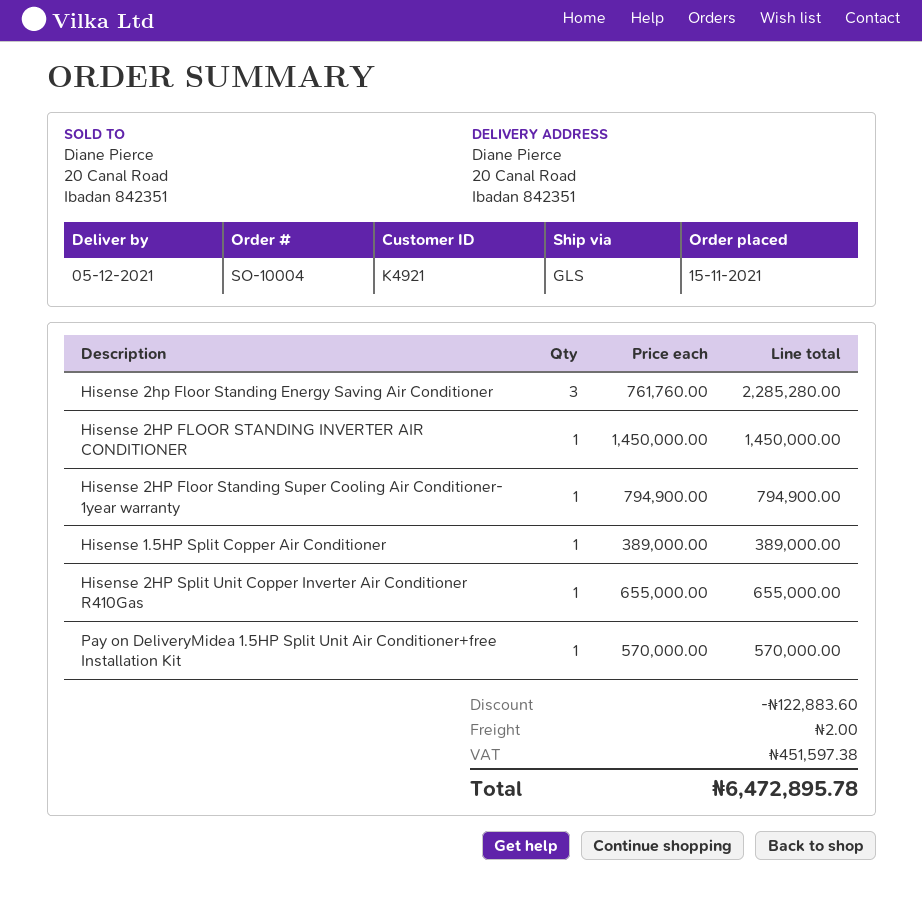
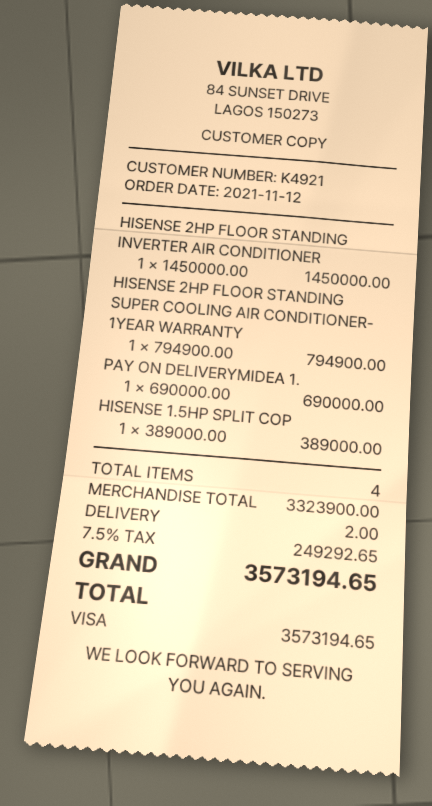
order date: 2021-11-15 -> 2021-11-12
Hisense 2hp Floor Standing Energy Saving Air Conditioner: 3 x 761760.00 = 2285280.00 -> none
Hisense 2HP Split Unit Copper Inverter Air Conditioner R410Gas: 1 x 655000.00 = 655000.00 -> none
Pay on DeliveryMidea 1.5HP Split Unit Air Conditioner+free Installation Kit: 1 x 570000.00 = 570000.00 -> 1 x 690000.00 = 690000.00
discount: 122883.60 -> none
tax: 451597.38 -> 249292.65
total: 6472895.78 -> 3573194.65

